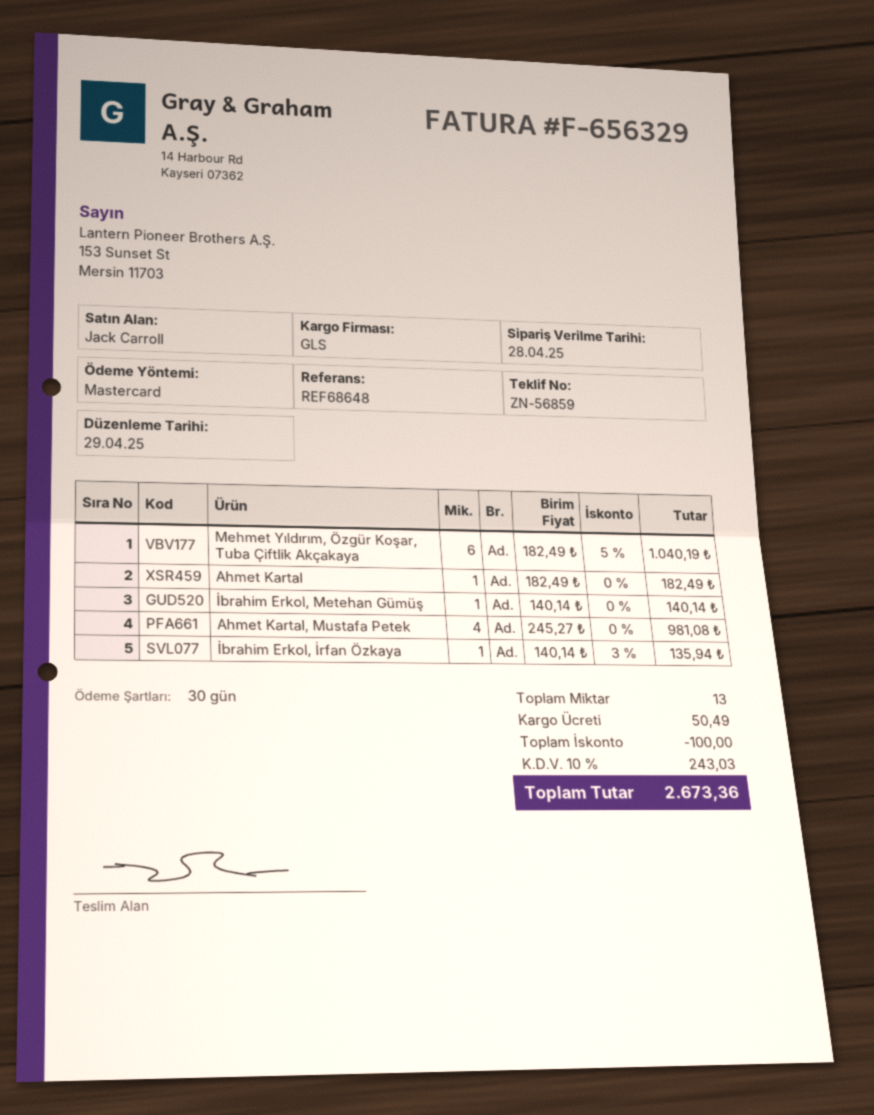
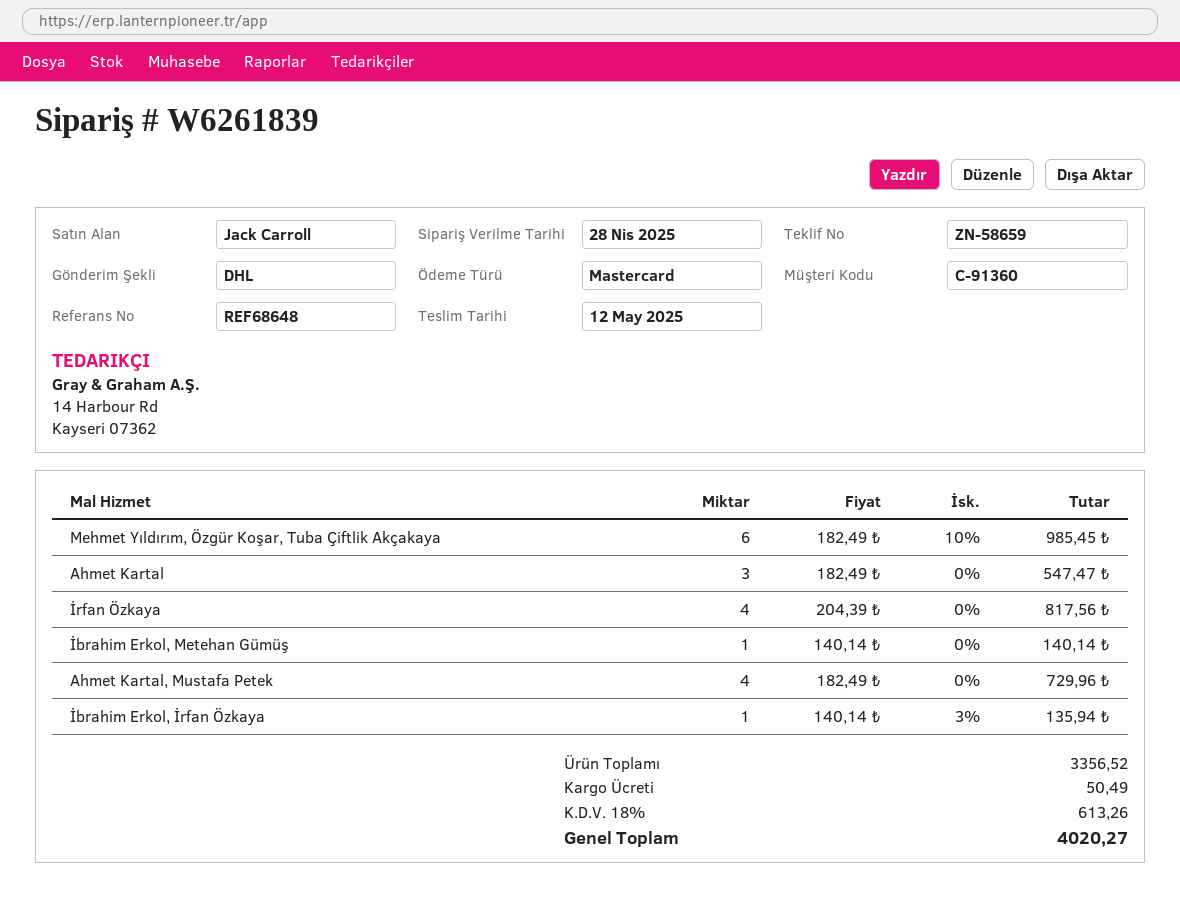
quote number: ZN-56859 -> ZN-58659
shipping method: GLS -> DHL
Mehmet Yıldırım, Özgür Koşar, Tuba Çiftlik Akçakaya: 6 x 182.49 - 5% = 1040.19 -> 6 x 182.49 - 10% = 985.45
Ahmet Kartal: 1 x 182.49 = 182.49 -> 3 x 182.49 = 547.47
Ahmet Kartal, Mustafa Petek: 4 x 245.27 = 981.08 -> 4 x 182.49 = 729.96
İrfan Özkaya: none -> 4 x 204.39 = 817.56
discount: 100.00 -> none
tax: 10% = 243.03 -> 18% = 613.26
total: 2673.36 -> 4020.27

